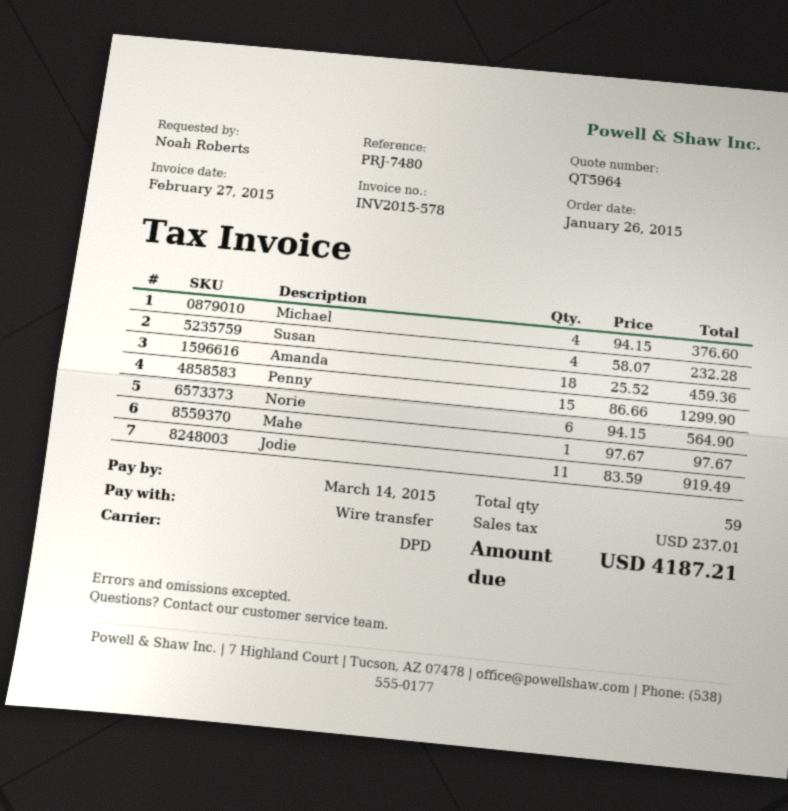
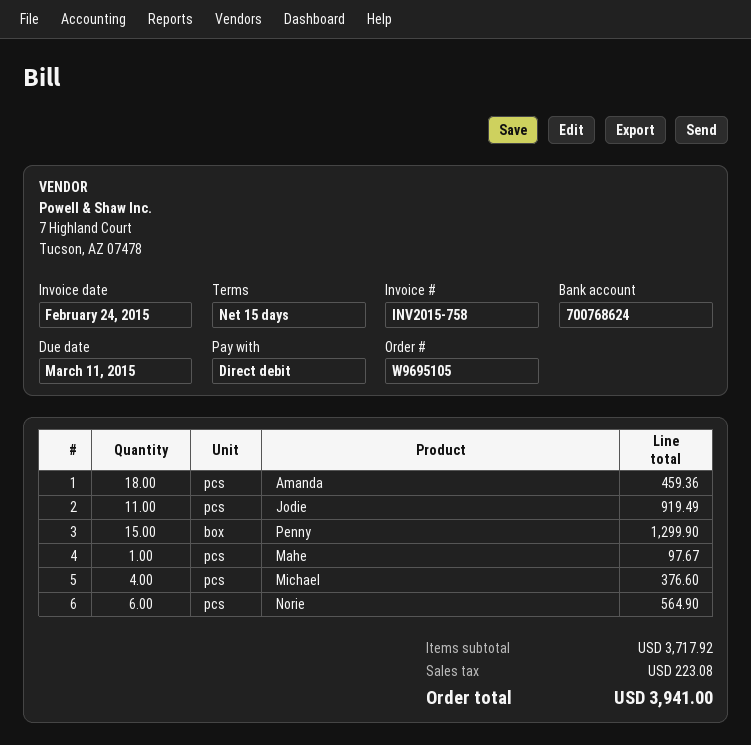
invoice number: INV2015-578 -> INV2015-758
invoice date: 2015-02-27 -> 2015-02-24
due date: 2015-03-14 -> 2015-03-11
payment method: bank transfer -> direct debit
Susan: 4 for 232.28 -> none
tax: 237.01 -> 223.08
total: 4187.21 -> 3941.00

